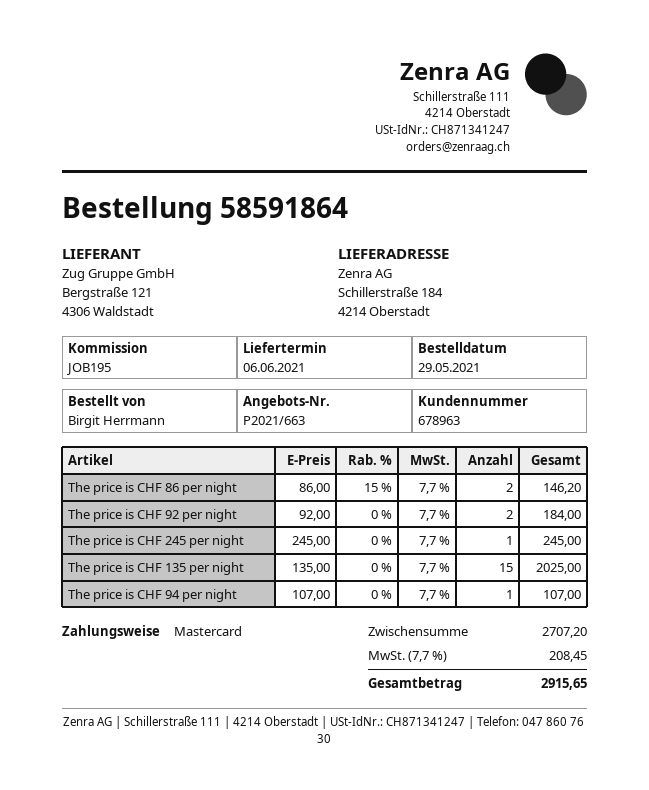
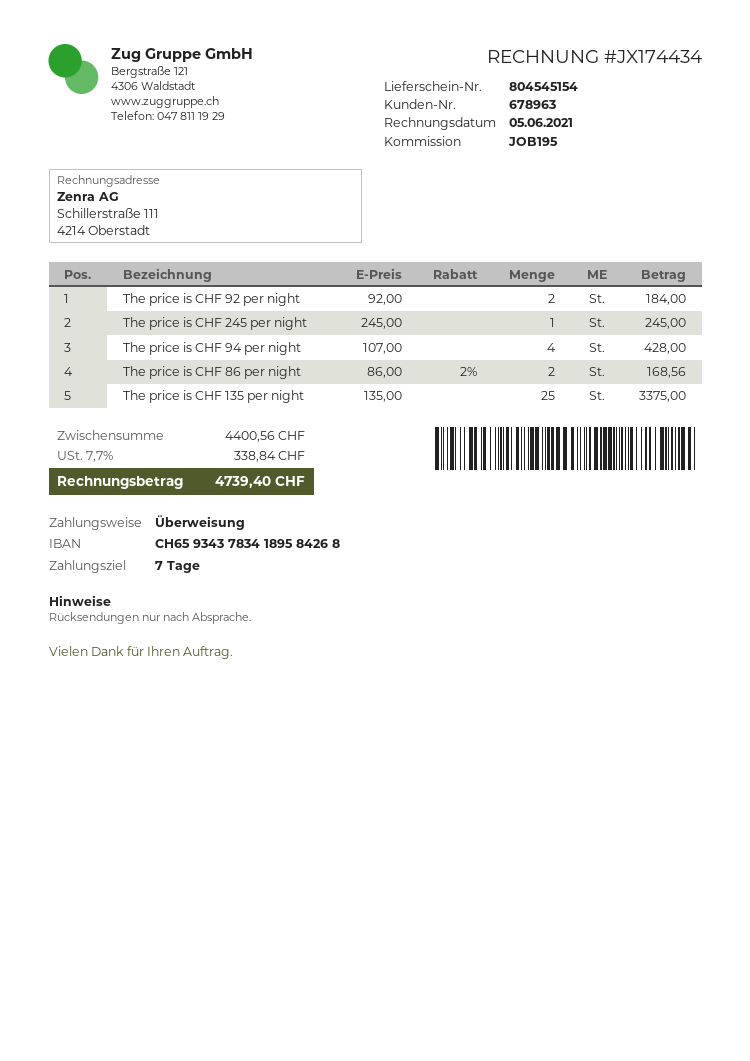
payment method: Mastercard -> bank transfer
The price is CHF 86 per night: 2 x 86.00 - 15% = 146.20 -> 2 x 86.00 - 2% = 168.56
The price is CHF 135 per night: 15 x 135.00 = 2025.00 -> 25 x 135.00 = 3375.00
The price is CHF 94 per night: 1 x 107.00 = 107.00 -> 4 x 107.00 = 428.00
subtotal: 2707.20 -> 4400.56
tax: 7.7% = 208.45 -> 7.7% = 338.84
total: 2915.65 -> 4739.40

